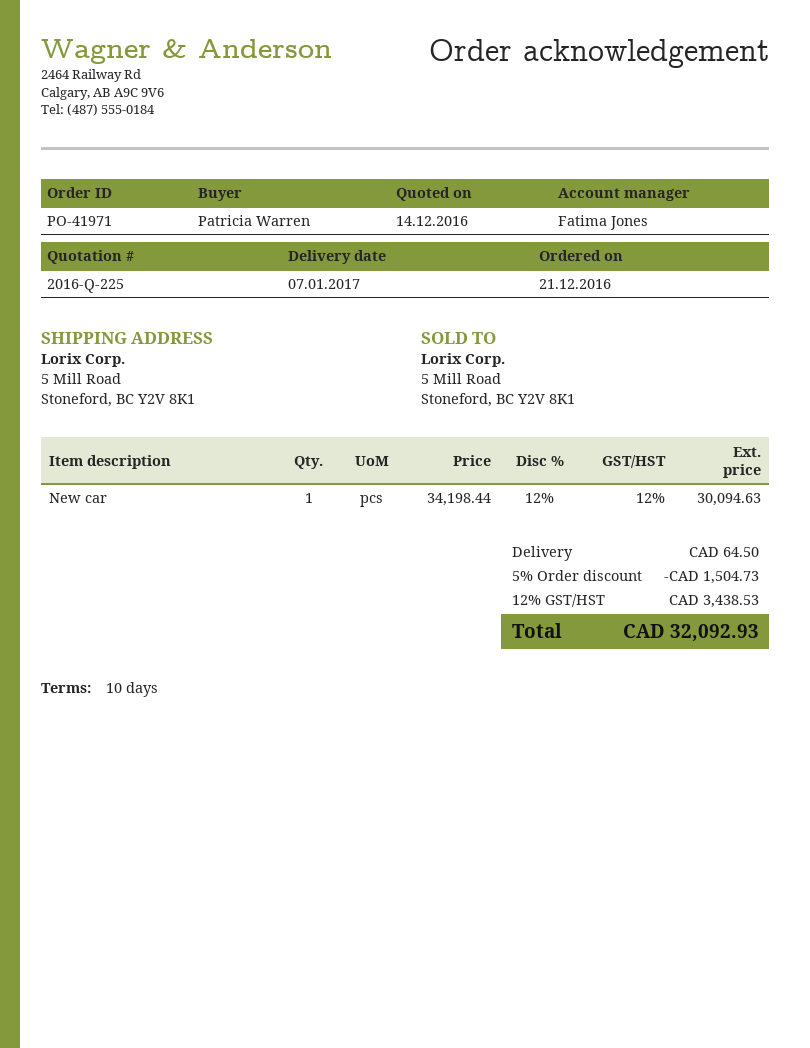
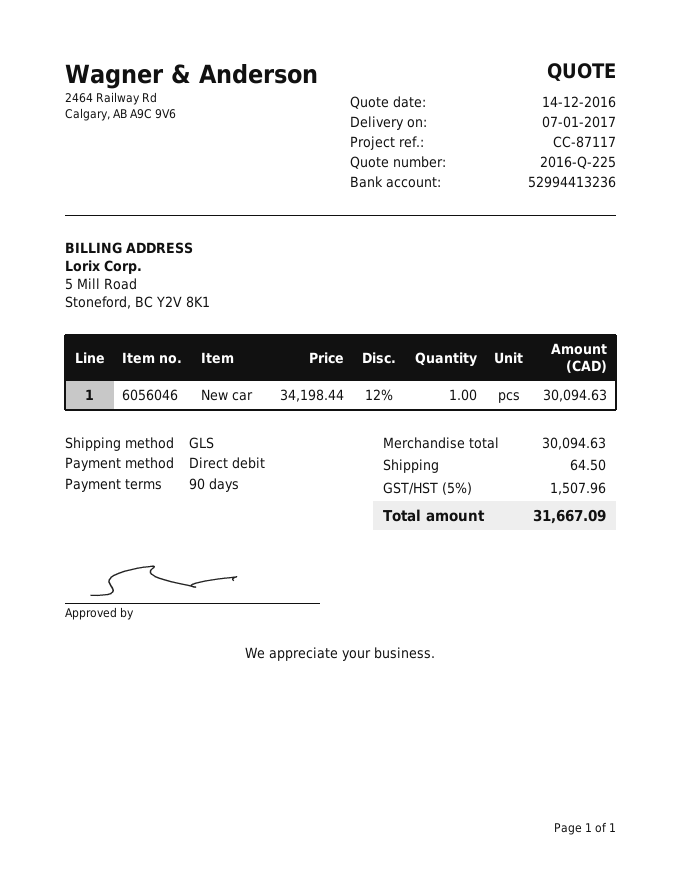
payment terms: 10 days -> 90 days
discount: 5% = 1504.73 -> none
tax: 12% = 3438.53 -> 5% = 1507.96
total: 32092.93 -> 31667.09

